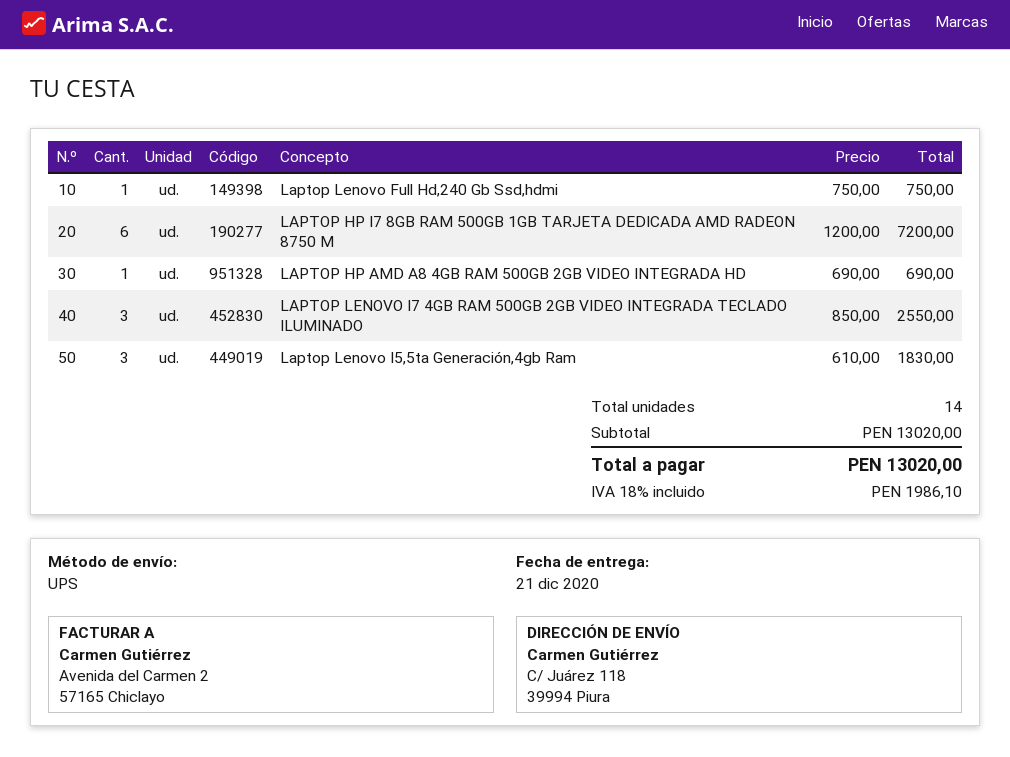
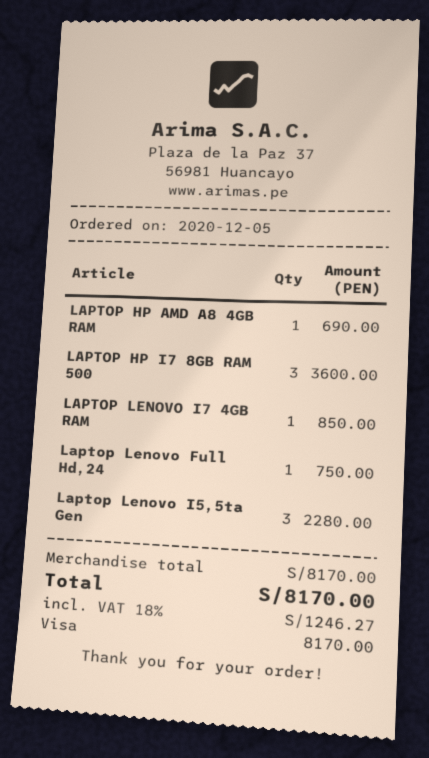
LAPTOP HP I7 8GB RAM 500GB 1GB TARJETA DEDICADA AMD RADEON 8750 M: 6 for 7200.00 -> 3 for 3600.00
LAPTOP LENOVO I7 4GB RAM 500GB 2GB VIDEO INTEGRADA TECLADO ILUMINADO: 3 for 2550.00 -> 1 for 850.00
Laptop Lenovo I5,5ta Generación,4gb Ram: 3 for 1830.00 -> 3 for 2280.00
subtotal: 13020.00 -> 8170.00
tax: 18% = 1986.10 -> 18% = 1246.27
total: 13020.00 -> 8170.00

